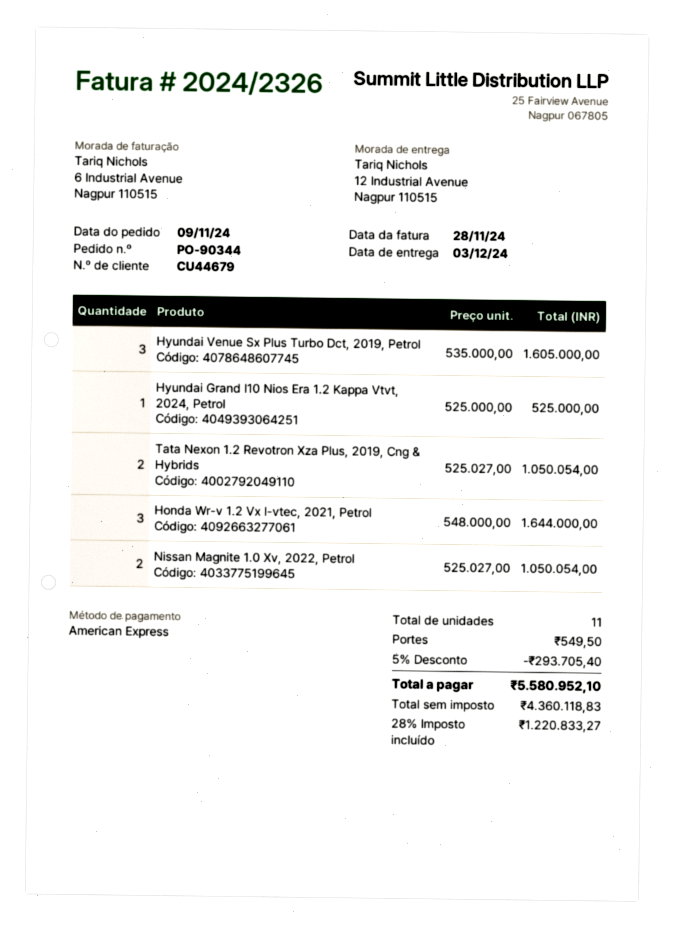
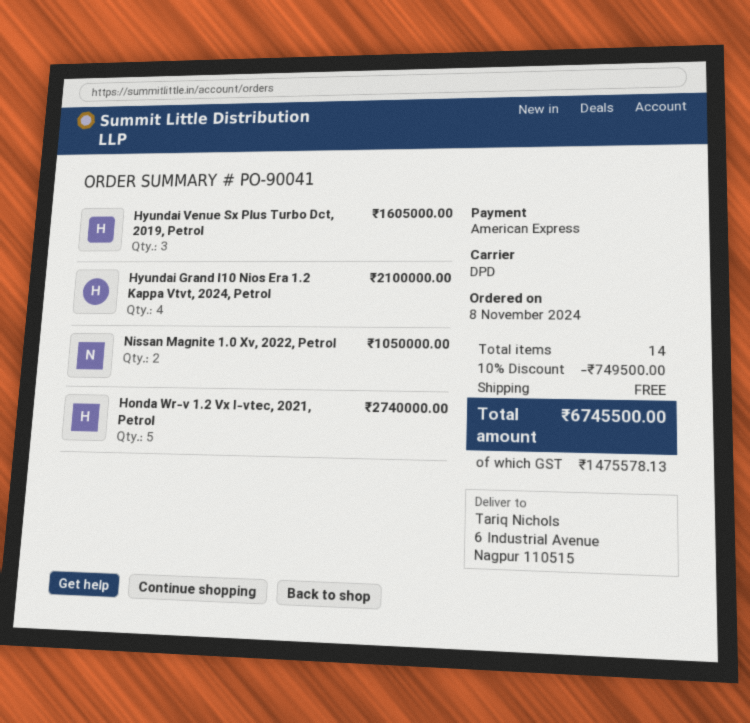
order number: PO-90344 -> PO-90041
order date: 2024-11-09 -> 2024-11-08
ship to: 12 Industrial Avenue, Nagpur 110515 -> 6 Industrial Avenue, Nagpur 110515
Hyundai Grand I10 Nios Era 1.2 Kappa Vtvt, 2024, Petrol: 1 for 525000.00 -> 4 for 2100000.00
Tata Nexon 1.2 Revotron Xza Plus, 2019, Cng & Hybrids: 2 for 1050054.00 -> none
Honda Wr-v 1.2 Vx I-vtec, 2021, Petrol: 3 for 1644000.00 -> 5 for 2740000.00
Nissan Magnite 1.0 Xv, 2022, Petrol: 2 for 1050054.00 -> 2 for 1050000.00
total quantity: 11 -> 14
discount: 5% = 293705.40 -> 10% = 749500.00
shipping: 549.50 -> 0.00
tax: 1220833.27 -> 1475578.13
total: 5580952.10 -> 6745500.00

